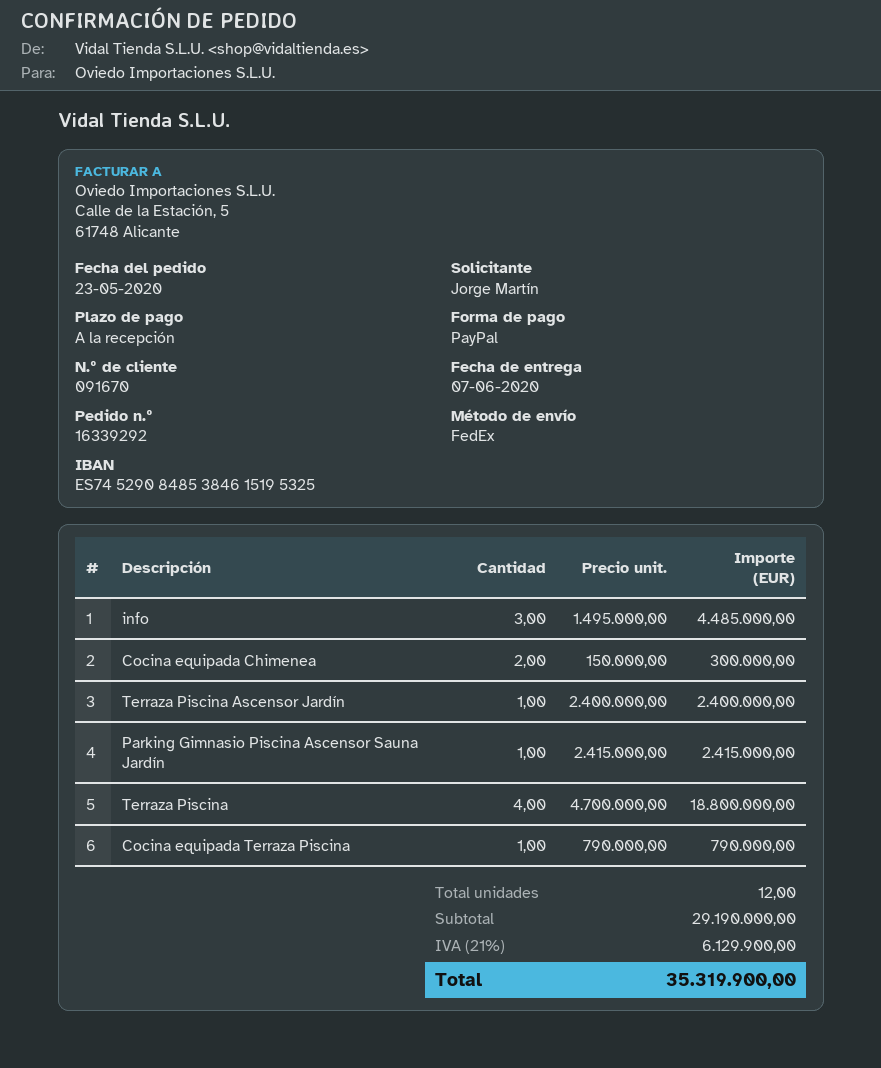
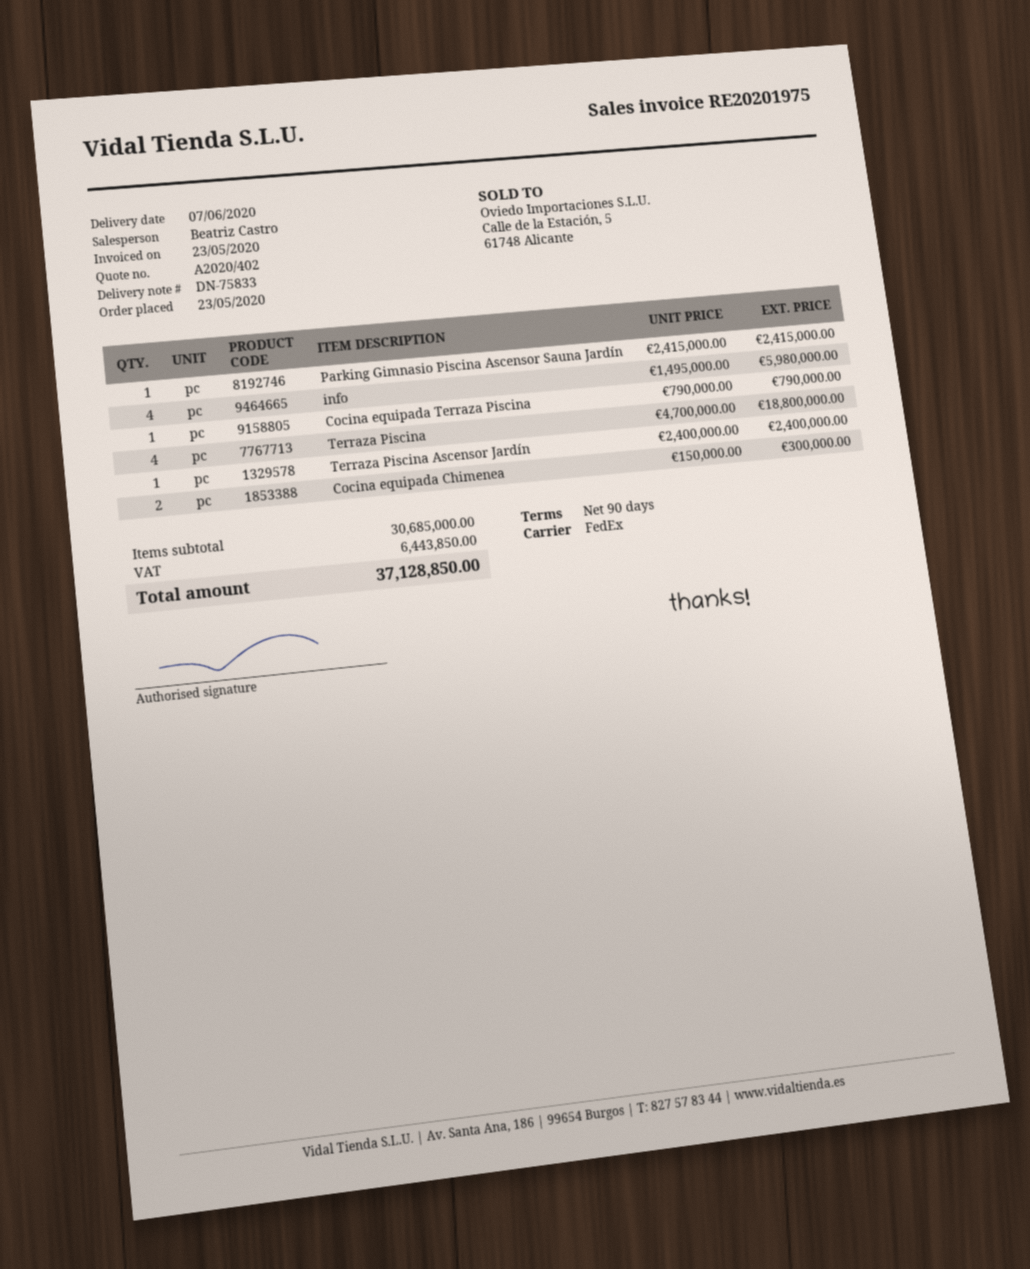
payment terms: on receipt -> 90 days
info: 3 x 1495000.00 = 4485000.00 -> 4 x 1495000.00 = 5980000.00
subtotal: 29190000.00 -> 30685000.00
tax: 6129900.00 -> 6443850.00
total: 35319900.00 -> 37128850.00

